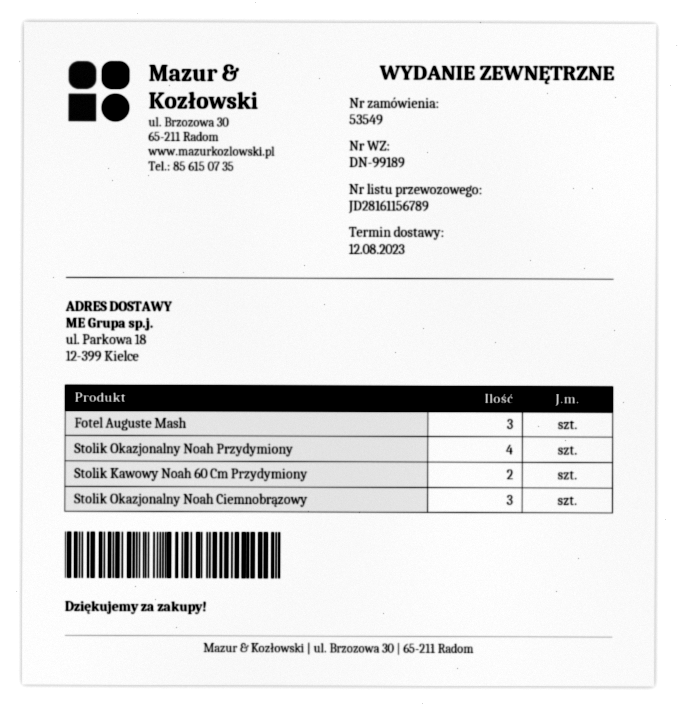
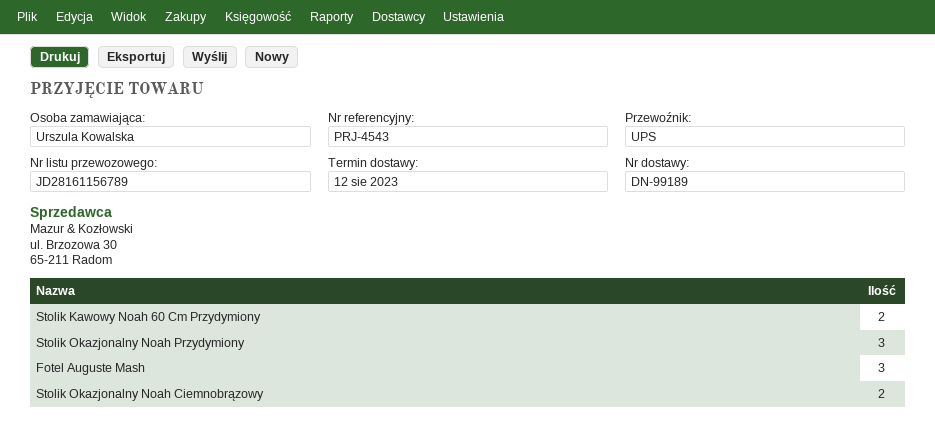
Stolik Okazjonalny Noah Przydymiony: 4 -> 3
Stolik Okazjonalny Noah Ciemnobrązowy: 3 -> 2

